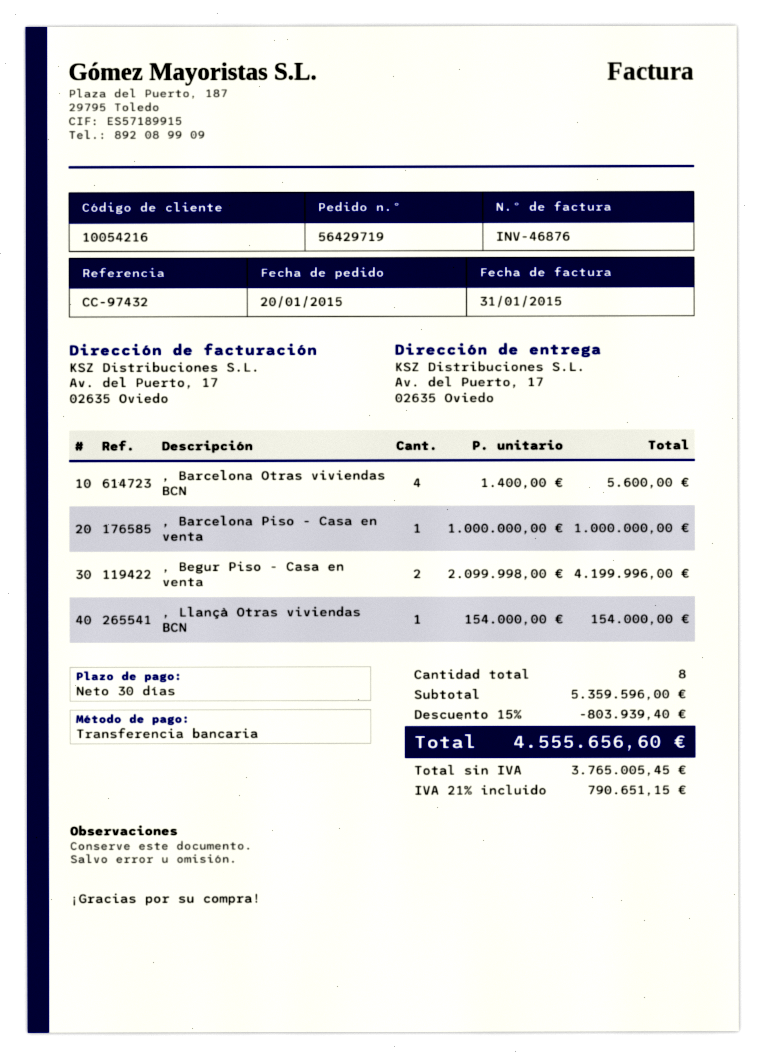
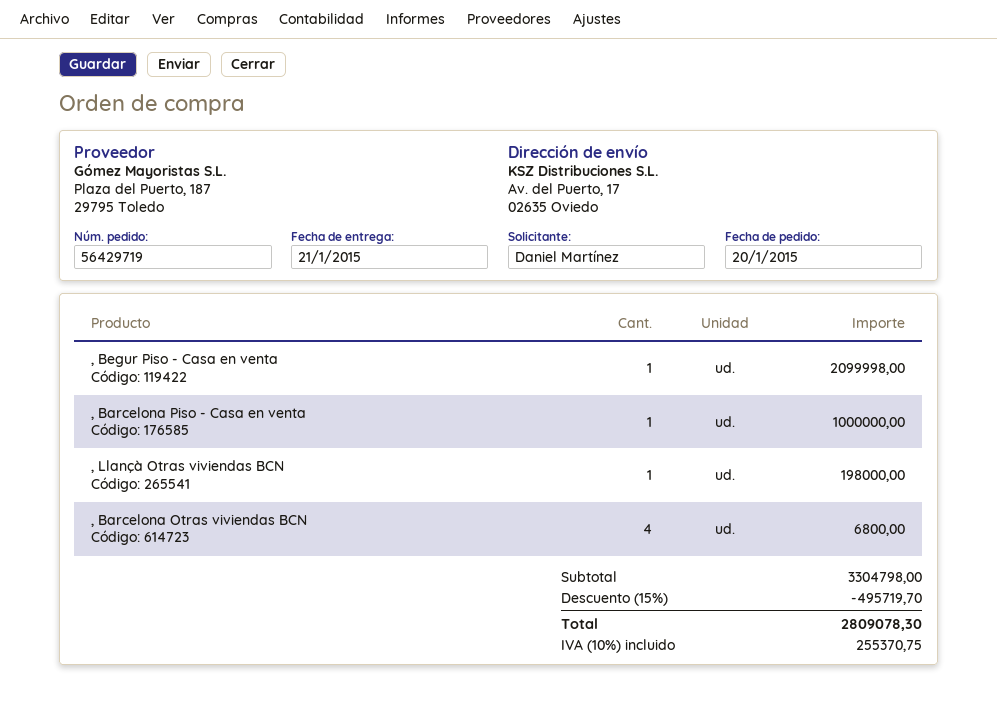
, Barcelona Otras viviendas BCN: 4 for 5600.00 -> 4 for 6800.00
, Begur Piso - Casa en venta: 2 for 4199996.00 -> 1 for 2099998.00
, Llançà Otras viviendas BCN: 1 for 154000.00 -> 1 for 198000.00
subtotal: 5359596.00 -> 3304798.00
discount: 15% = 803939.40 -> 15% = 495719.70
tax: 21% = 790651.15 -> 10% = 255370.75
total: 4555656.60 -> 2809078.30

